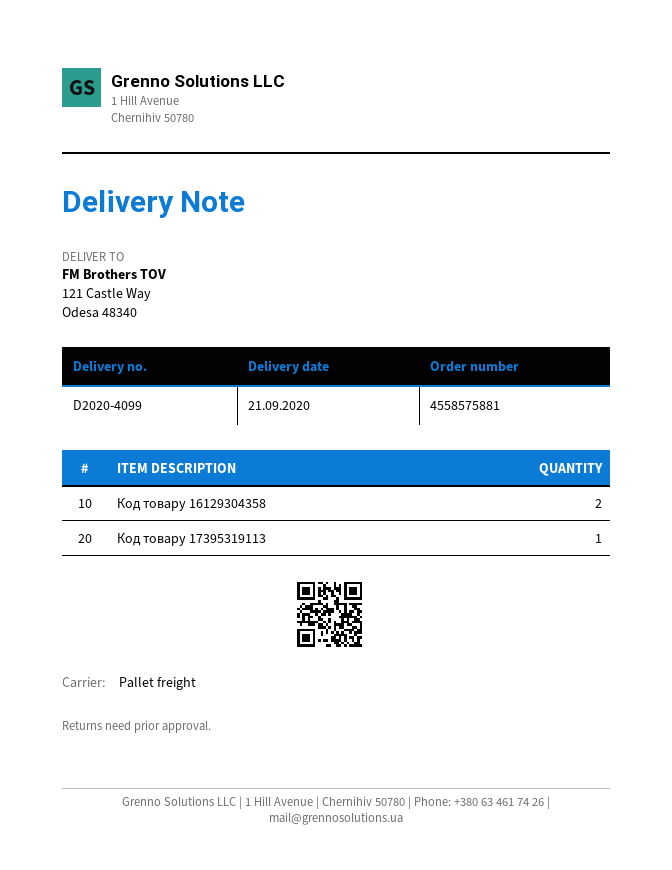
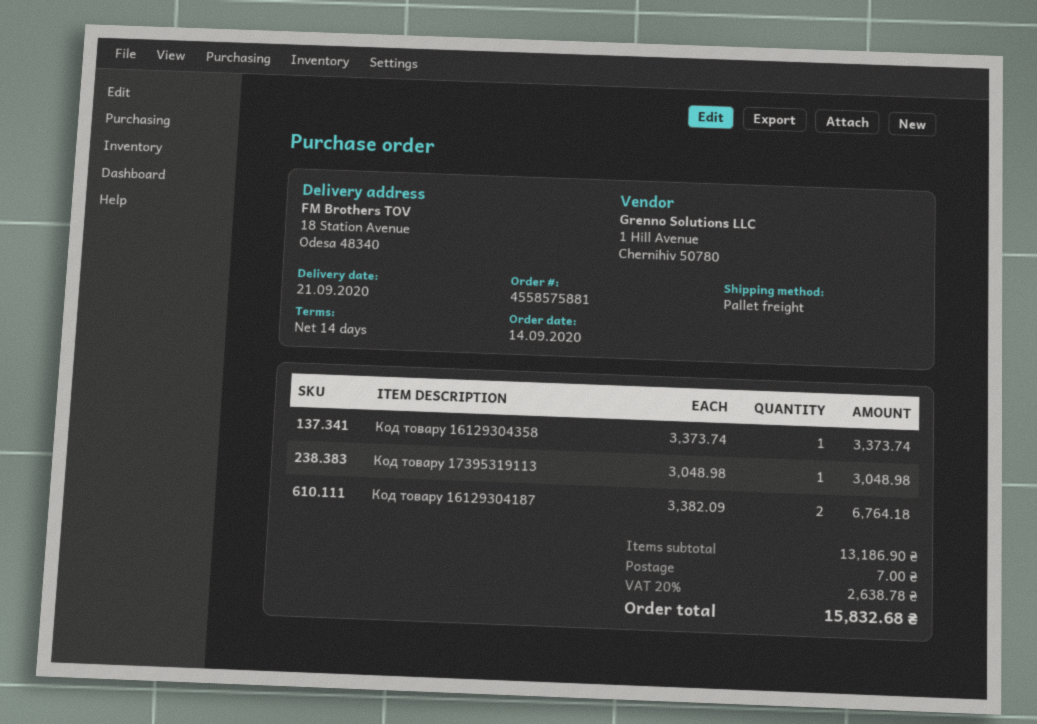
ship to: 121 Castle Way, Odesa 48340 -> 18 Station Avenue, Odesa 48340
Код товару 16129304358: 2 -> 1
Код товару 16129304187: none -> 2

